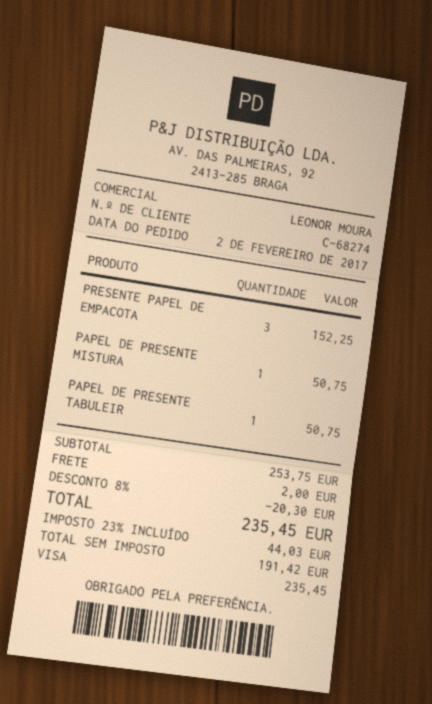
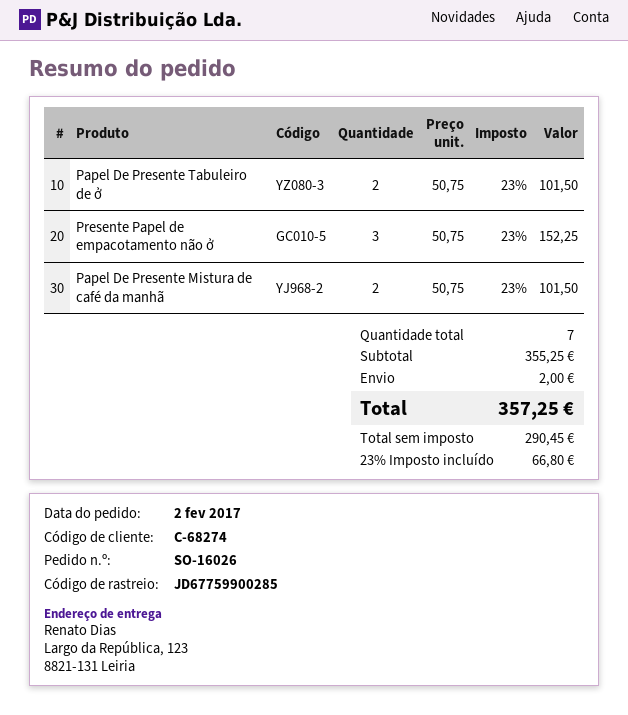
PAPEL DE PRESENTE MISTURA: 1 for 50.75 -> 2 for 101.50
PAPEL DE PRESENTE TABULEIR: 1 for 50.75 -> 2 for 101.50
subtotal: 253.75 -> 355.25
discount: 8% = 20.30 -> none
net: 191.42 -> 290.45
tax: 23% = 44.03 -> 23% = 66.80
total: 235.45 -> 357.25

